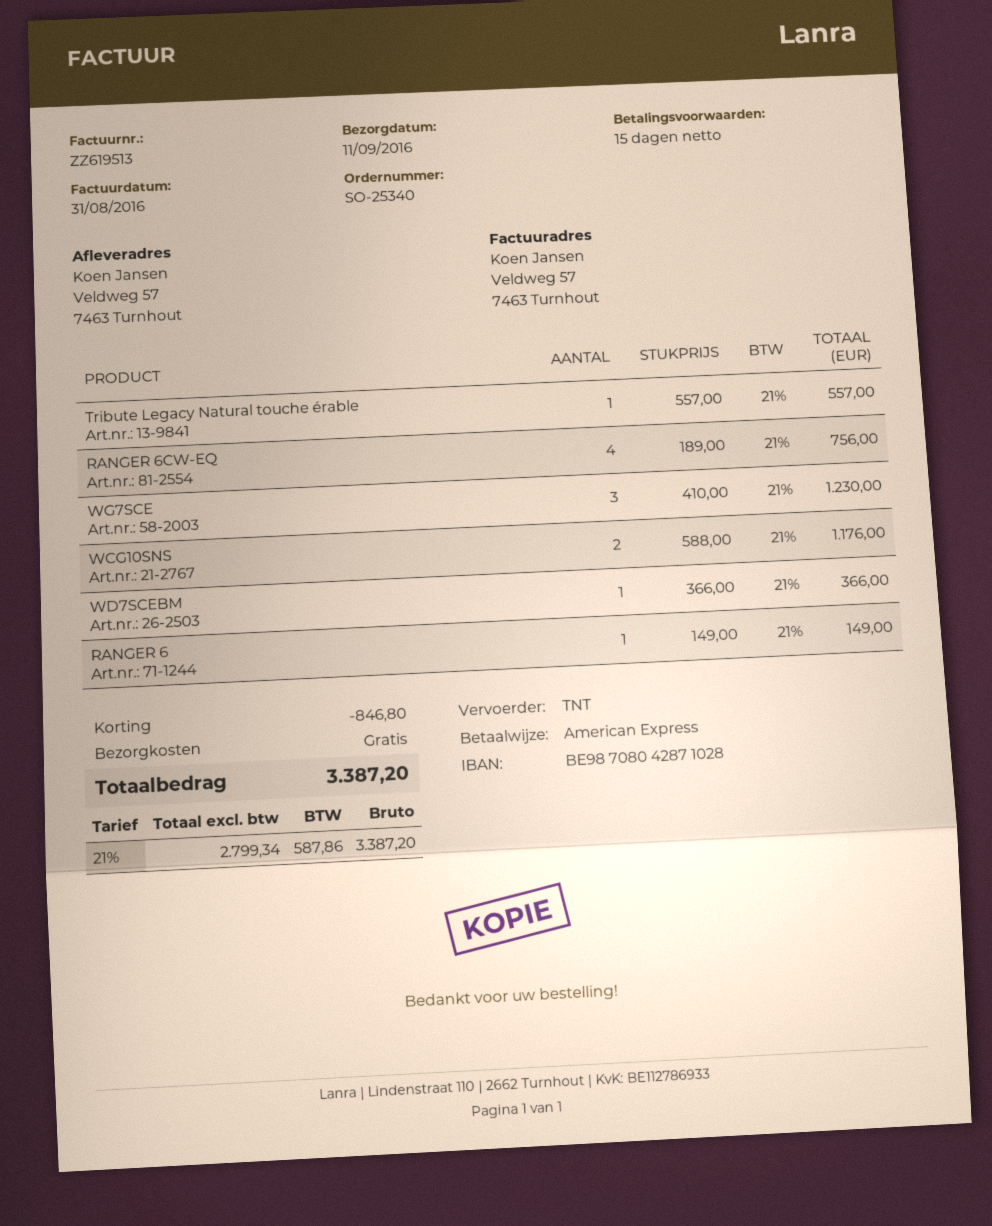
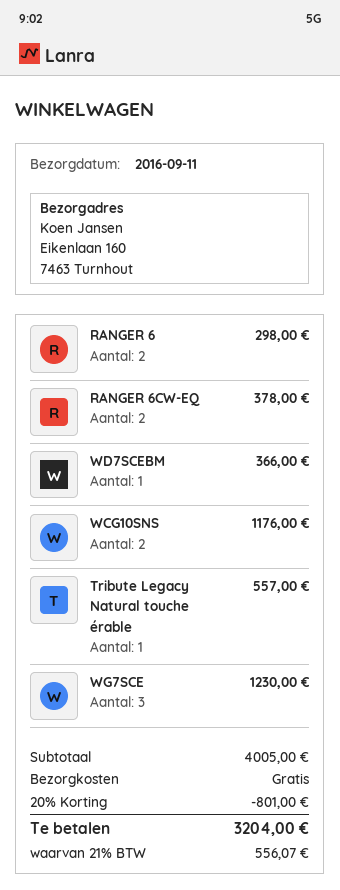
ship to: Veldweg 57, 7463 Turnhout -> Eikenlaan 160, 7463 Turnhout
RANGER 6CW-EQ: 4 for 756.00 -> 2 for 378.00
RANGER 6: 1 for 149.00 -> 2 for 298.00
discount: 846.80 -> 801.00
tax: 21% = 587.86 -> 21% = 556.07
total: 3387.20 -> 3204.00

